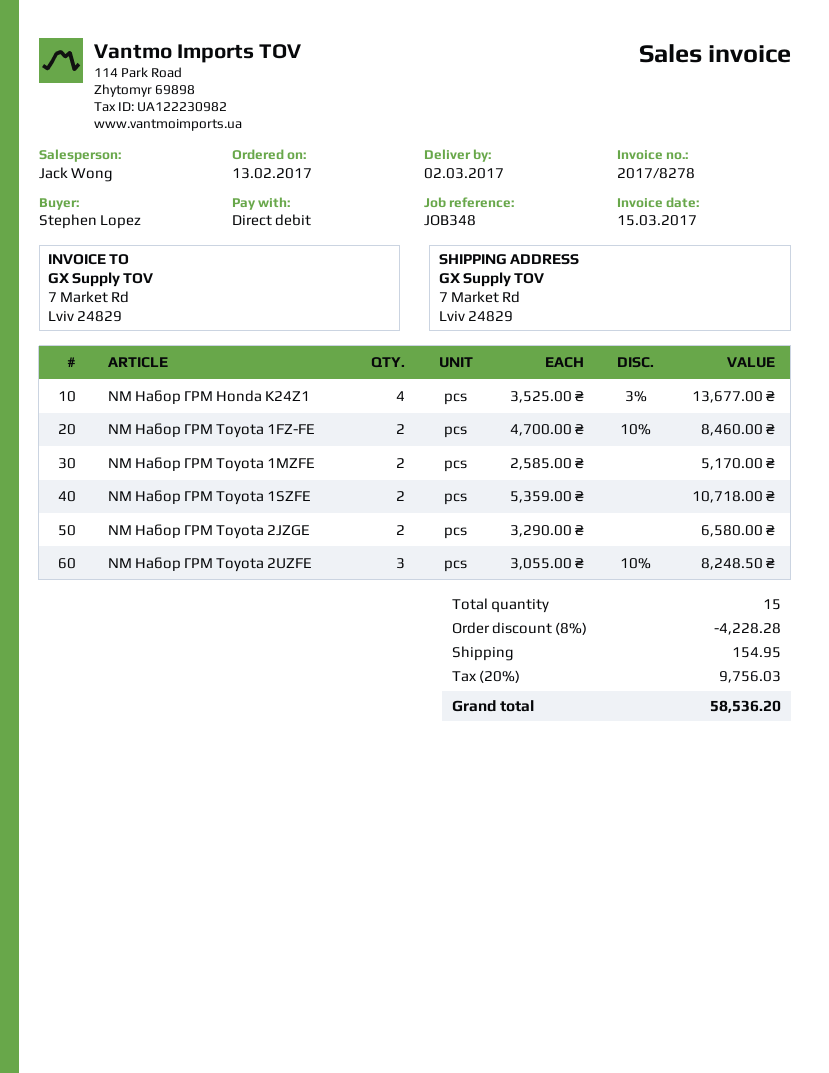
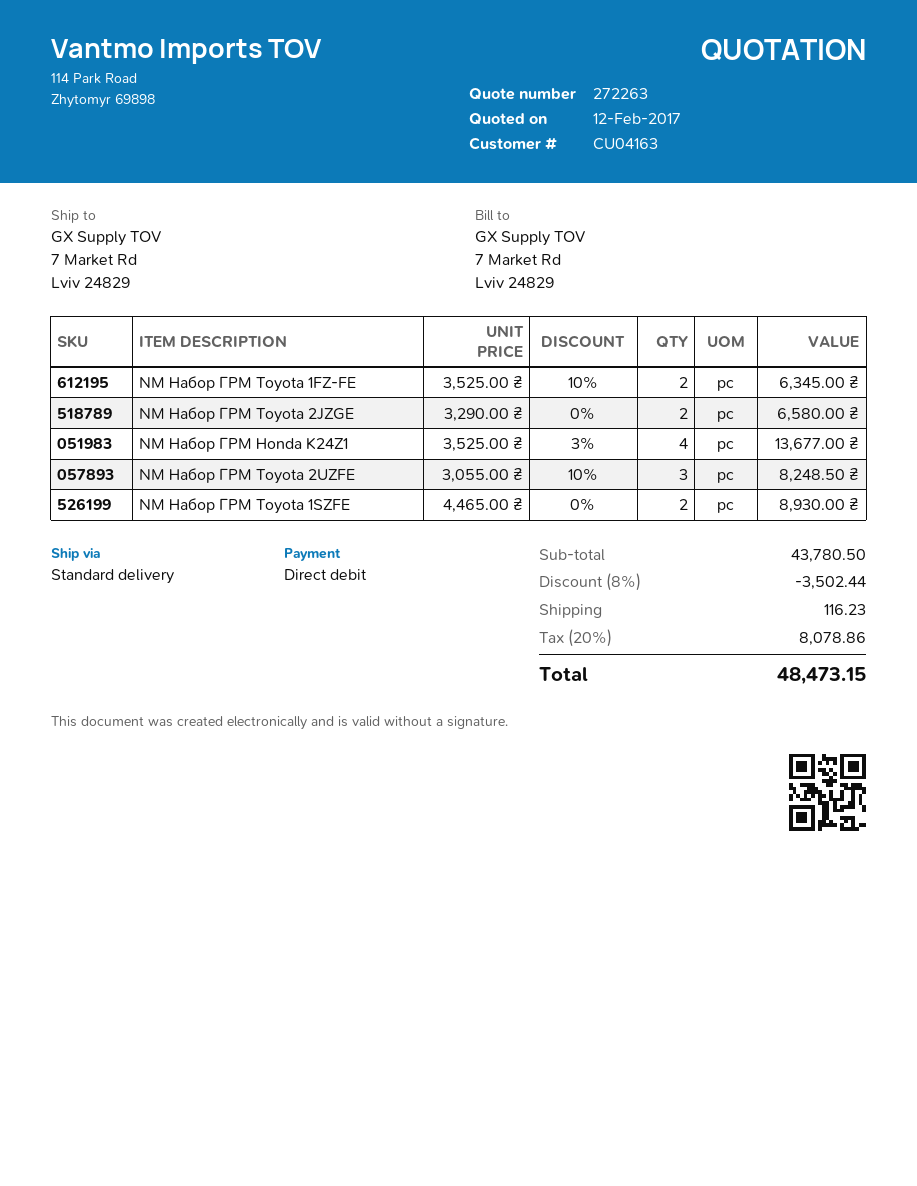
NM Набор ГРМ Toyota 1FZ-FE: 2 x 4700.00 - 10% = 8460.00 -> 2 x 3525.00 - 10% = 6345.00
NM Набор ГРМ Toyota 1MZFE: 2 x 2585.00 = 5170.00 -> none
NM Набор ГРМ Toyota 1SZFE: 2 x 5359.00 = 10718.00 -> 2 x 4465.00 = 8930.00
discount: 8% = 4228.28 -> 8% = 3502.44
shipping: 154.95 -> 116.23
tax: 20% = 9756.03 -> 20% = 8078.86
total: 58536.20 -> 48473.15

